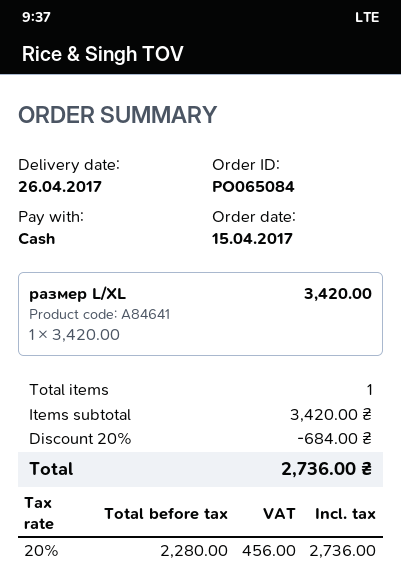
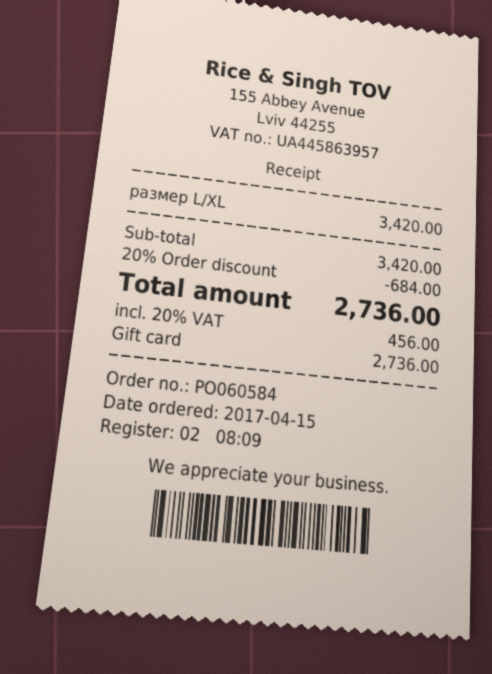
order number: PO065084 -> PO060584
payment method: cash -> gift card

